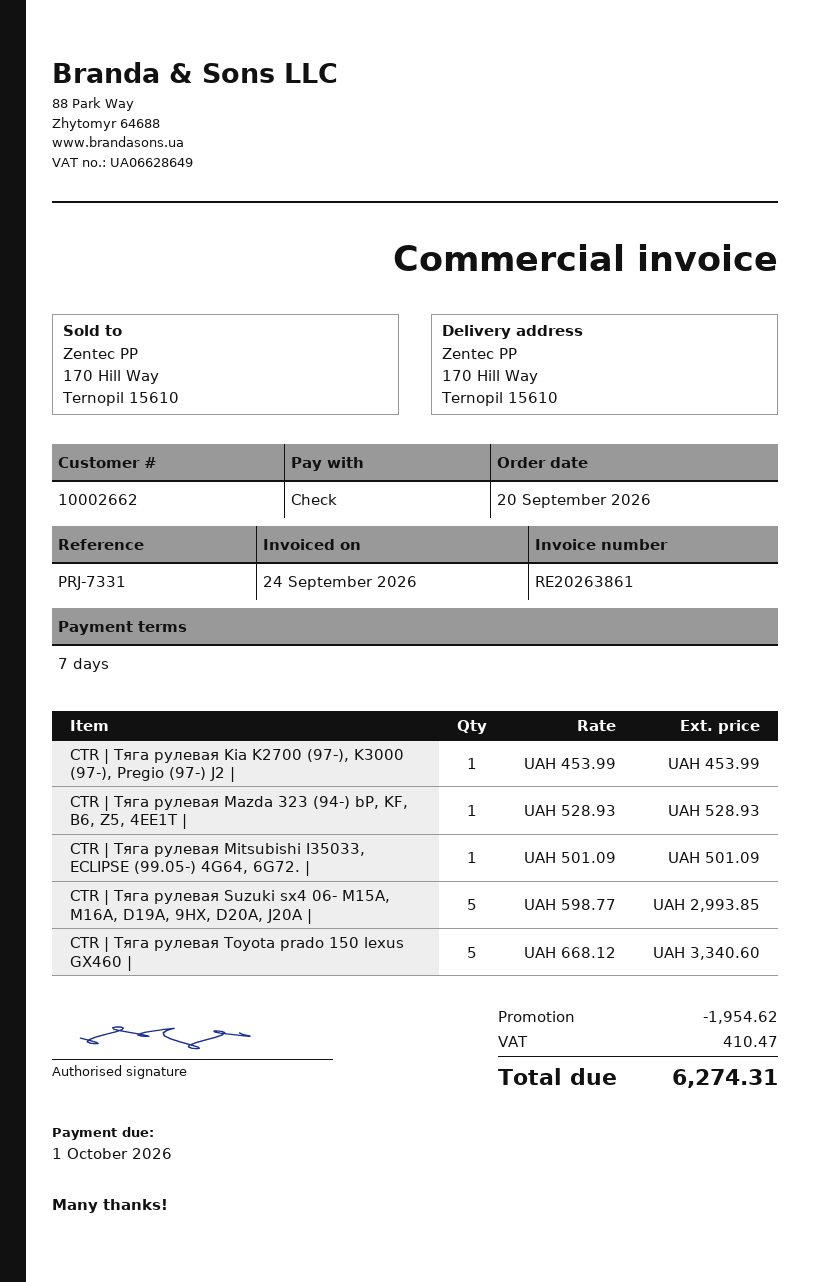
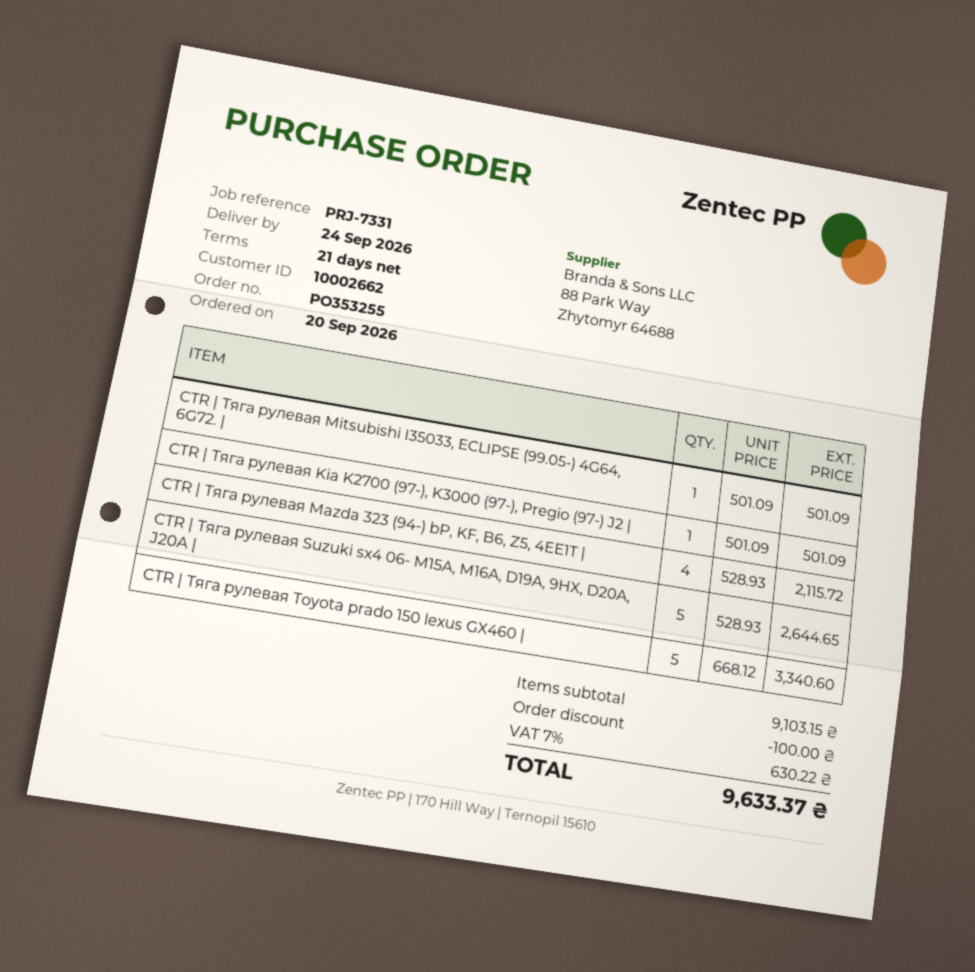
payment terms: 7 days -> 21 days
CTR | Тяга рулевая Kia K2700 (97-), K3000 (97-), Pregio (97-) J2 |: 1 x 453.99 = 453.99 -> 1 x 501.09 = 501.09
CTR | Тяга рулевая Mazda 323 (94-) bP, KF, B6, Z5, 4EE1T |: 1 x 528.93 = 528.93 -> 4 x 528.93 = 2115.72
CTR | Тяга рулевая Suzuki sx4 06- M15A, M16A, D19A, 9HX, D20A, J20A |: 5 x 598.77 = 2993.85 -> 5 x 528.93 = 2644.65
discount: 1954.62 -> 100.00
tax: 410.47 -> 630.22
total: 6274.31 -> 9633.37

